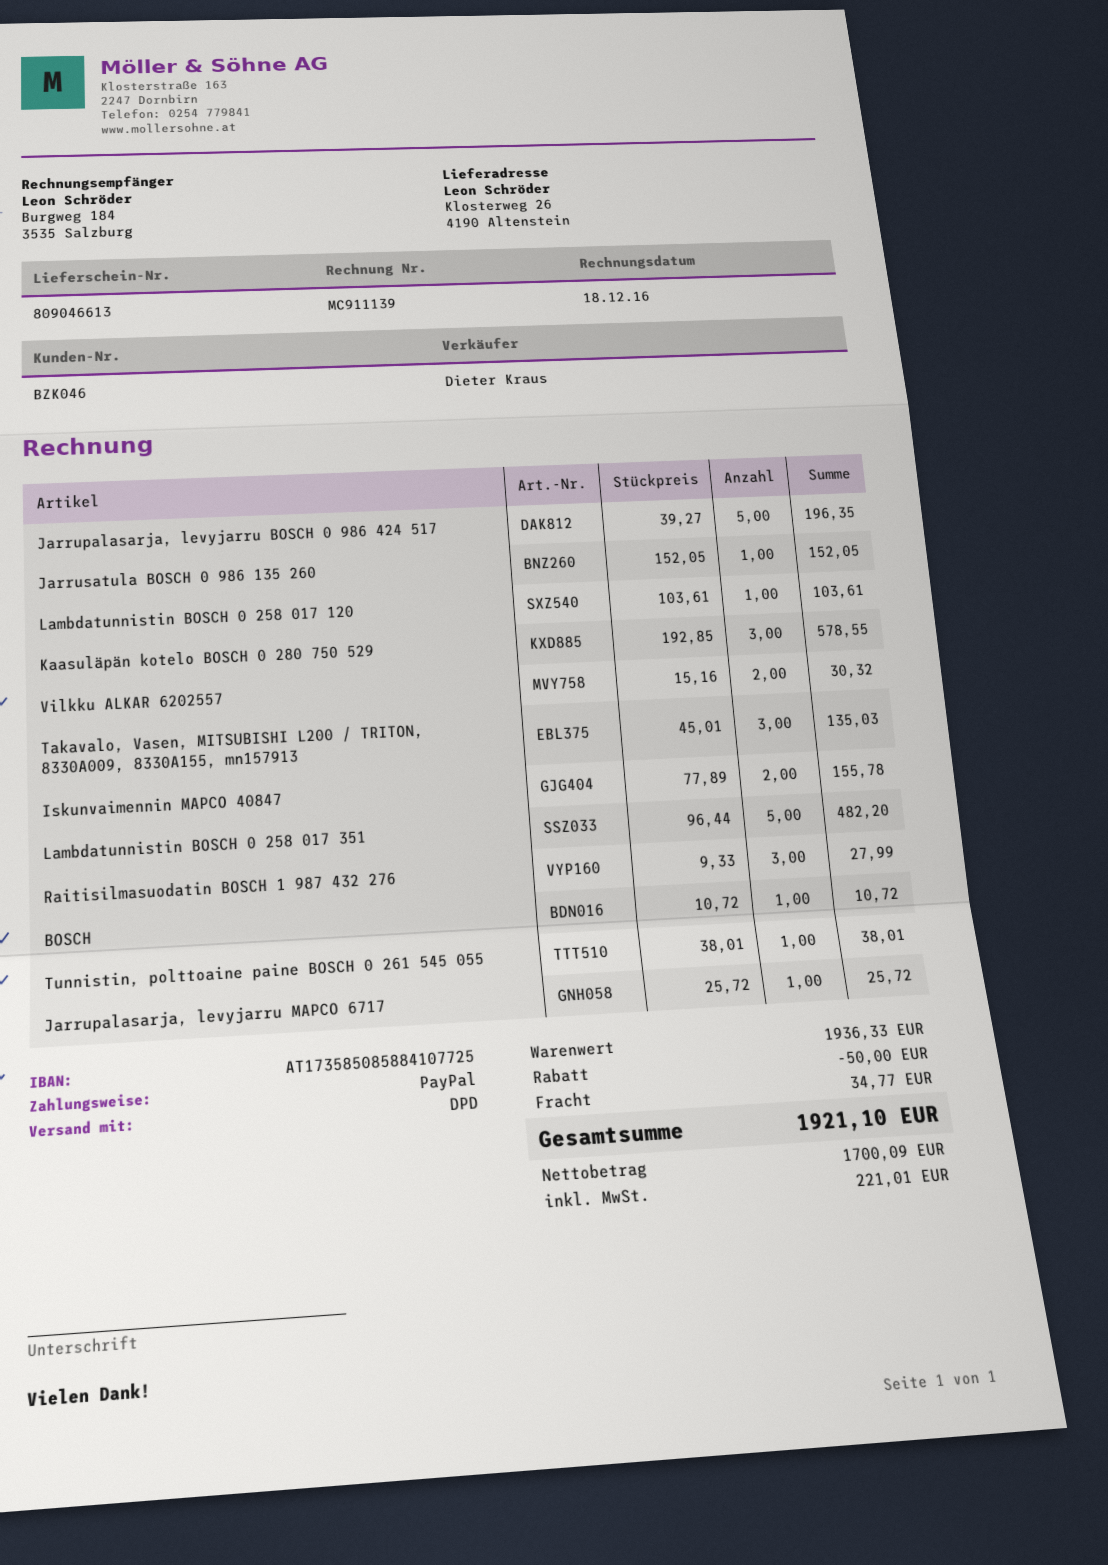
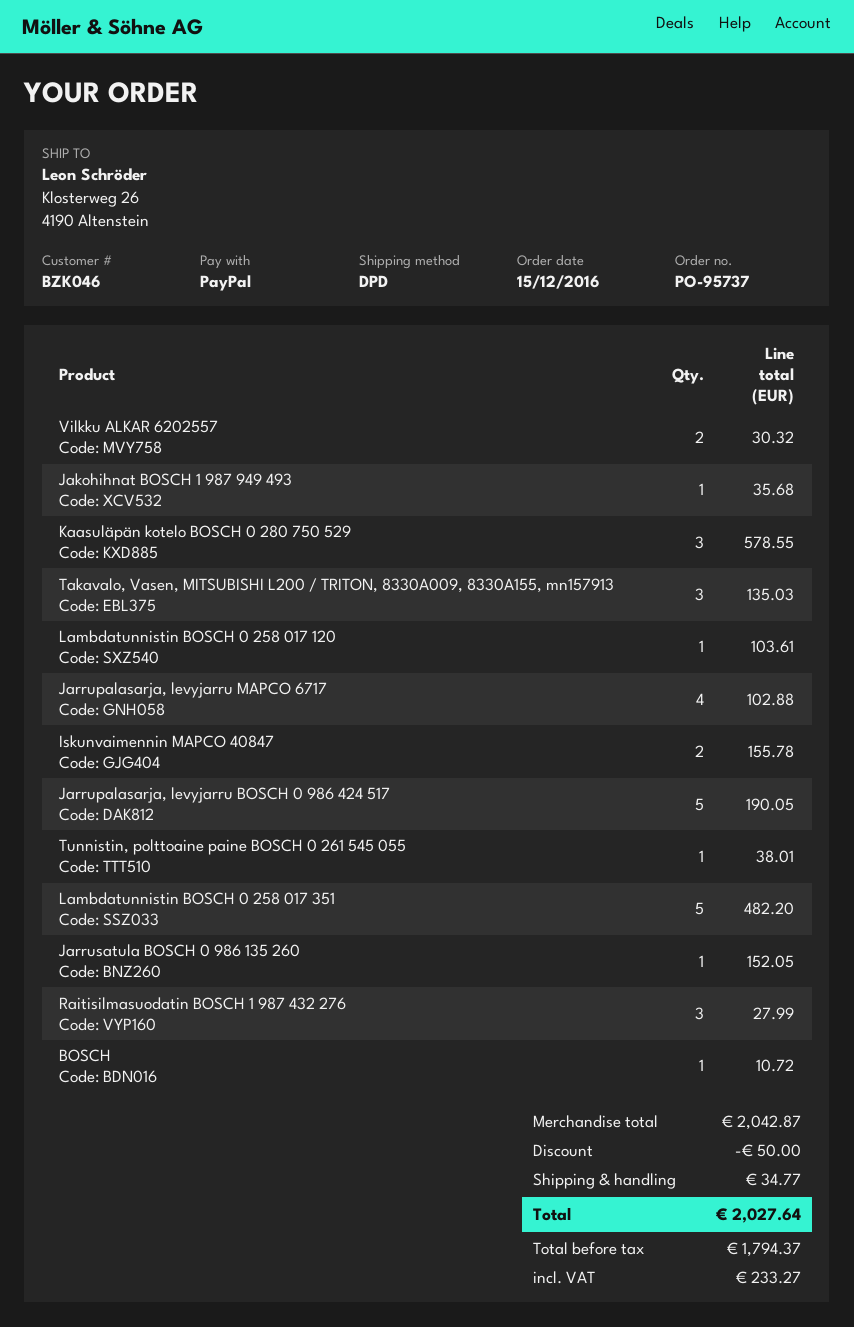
Jarrupalasarja, levyjarru BOSCH 0 986 424 517: 5 for 196.35 -> 5 for 190.05
Jarrupalasarja, levyjarru MAPCO 6717: 1 for 25.72 -> 4 for 102.88
Jakohihnat BOSCH 1 987 949 493: none -> 1 for 35.68
subtotal: 1936.33 -> 2042.87
net: 1700.09 -> 1794.37
tax: 221.01 -> 233.27
total: 1921.10 -> 2027.64

